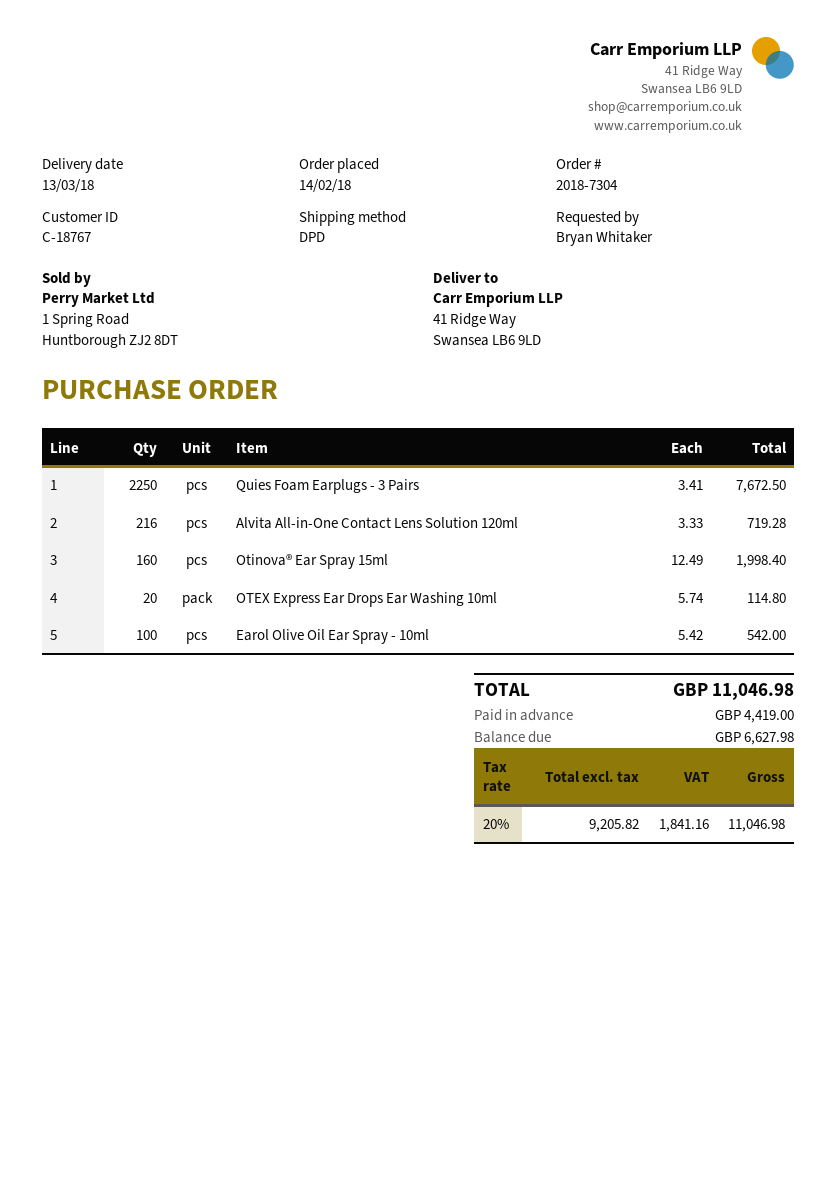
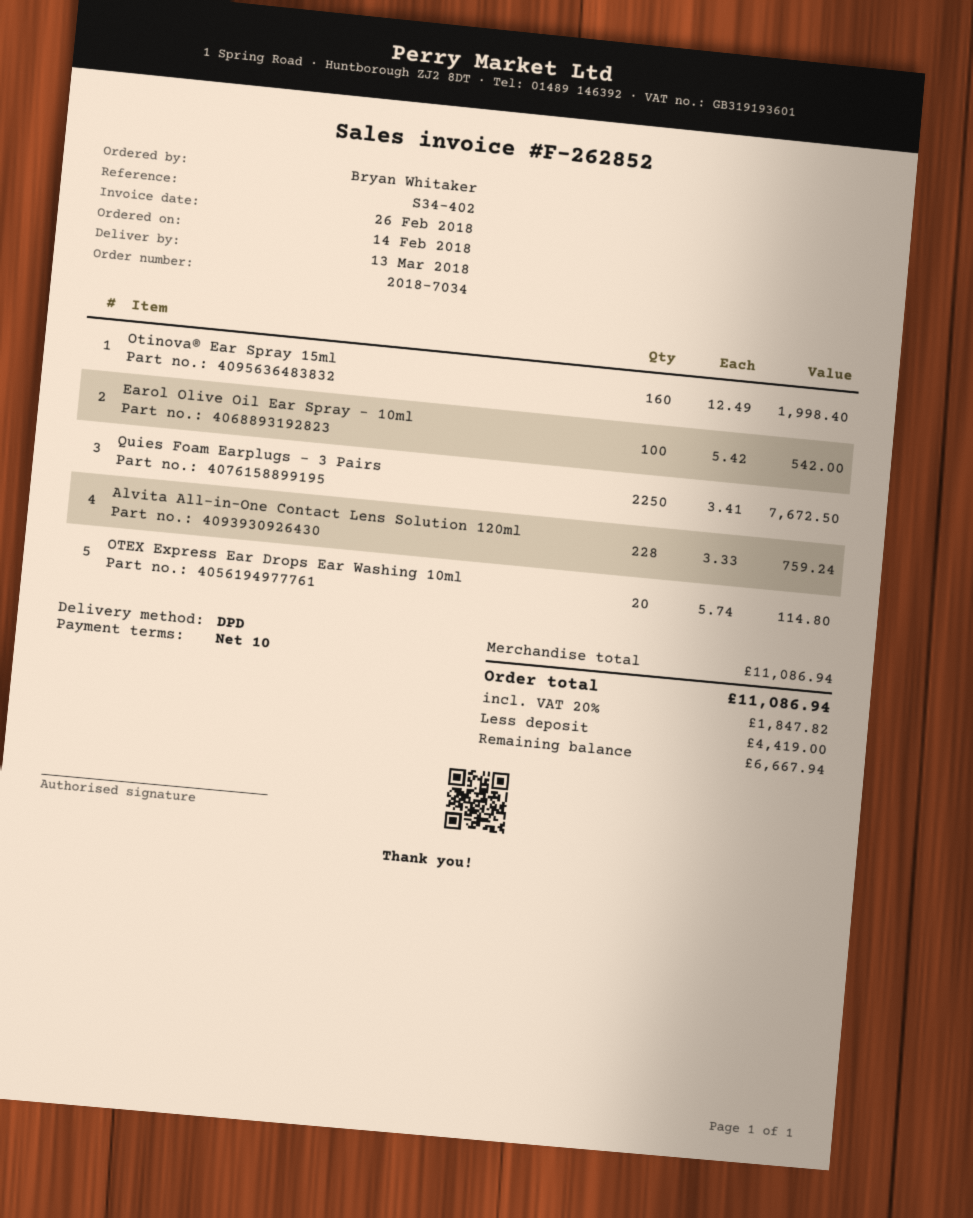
order number: 2018-7304 -> 2018-7034
Alvita All-in-One Contact Lens Solution 120ml: 216 x 3.33 = 719.28 -> 228 x 3.33 = 759.24
tax: 20% = 1841.16 -> 20% = 1847.82
total: 11046.98 -> 11086.94
balance: 6627.98 -> 6667.94

